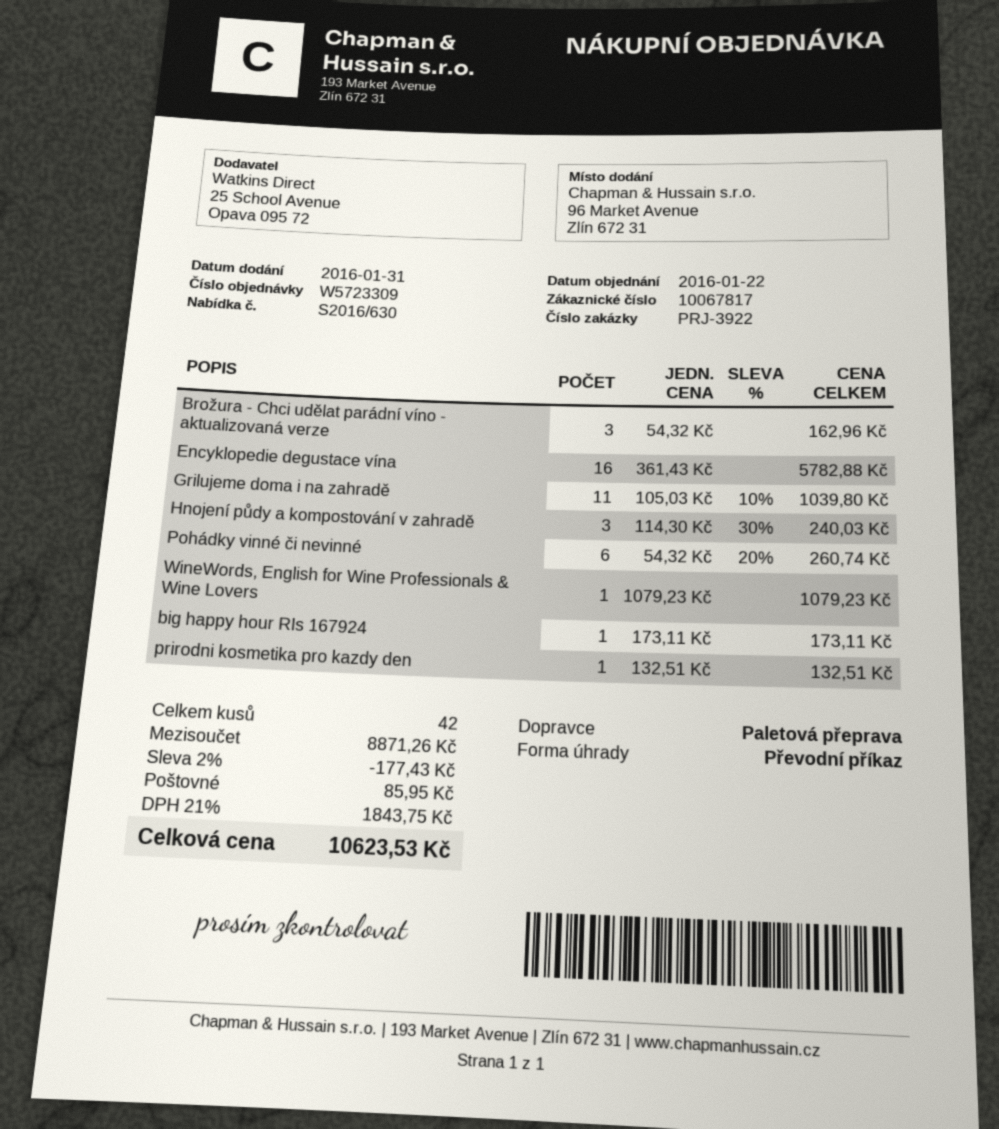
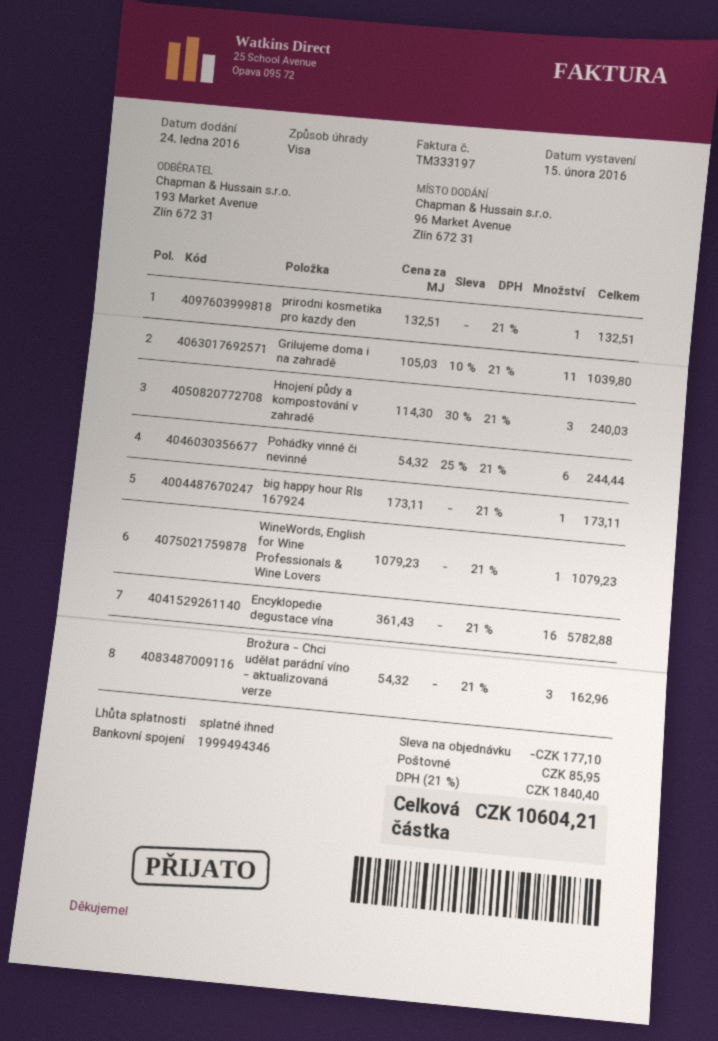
delivery date: 2016-01-31 -> 2016-01-24
payment method: bank transfer -> Visa
Pohádky vinné či nevinné: 6 x 54.32 - 20% = 260.74 -> 6 x 54.32 - 25% = 244.44
discount: 177.43 -> 177.10
tax: 21% = 1843.75 -> 21% = 1840.40
total: 10623.53 -> 10604.21

